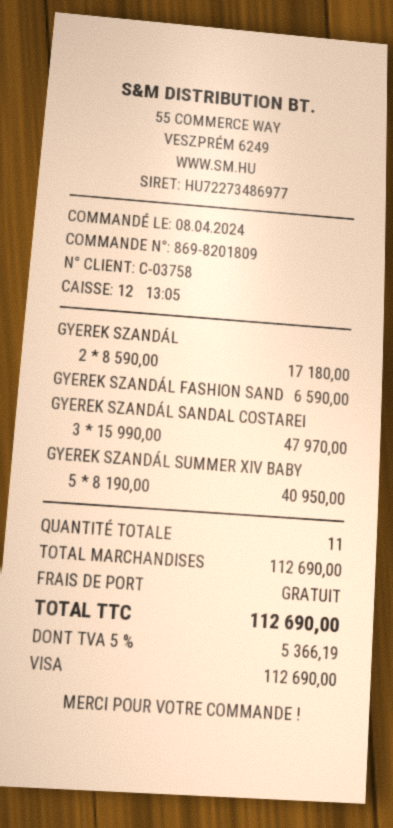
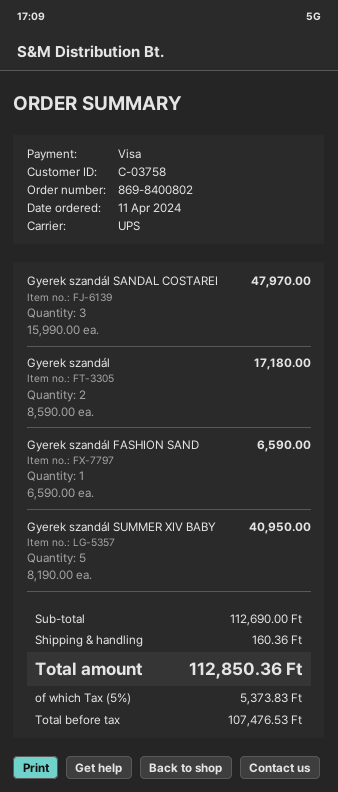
order number: 869-8201809 -> 869-8400802
order date: 2024-04-08 -> 2024-04-11
shipping: 0.00 -> 160.36
tax: 5% = 5366.19 -> 5% = 5373.83
total: 112690.00 -> 112850.36

